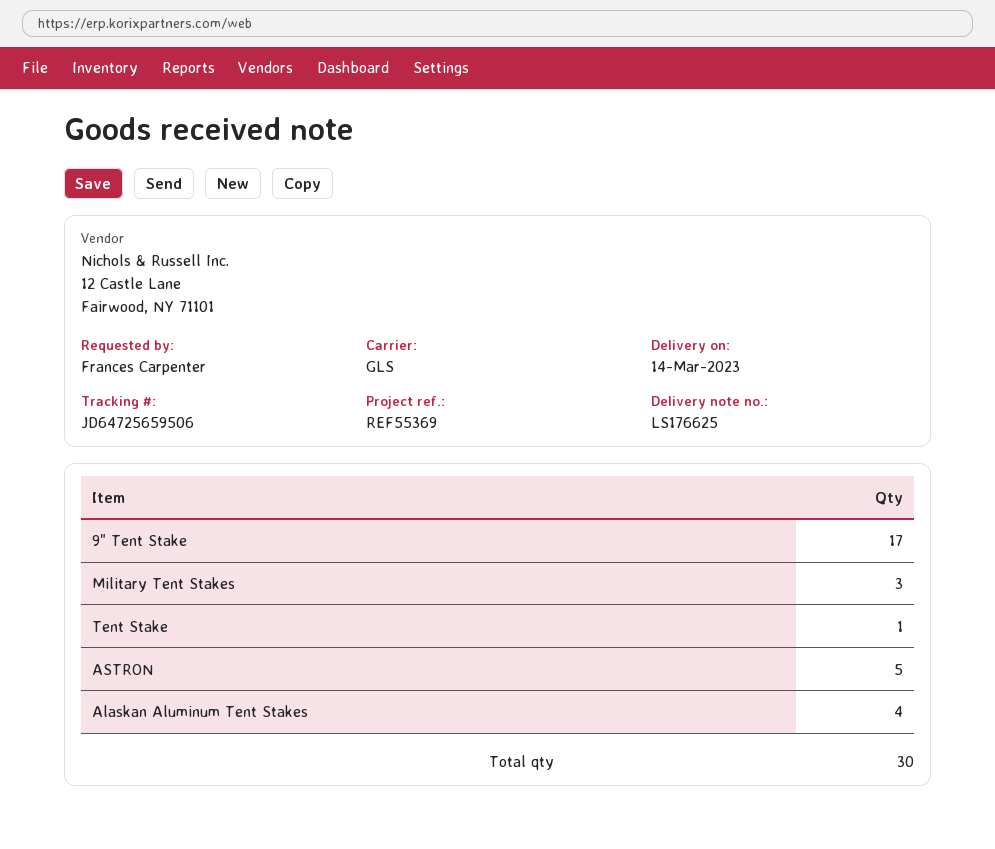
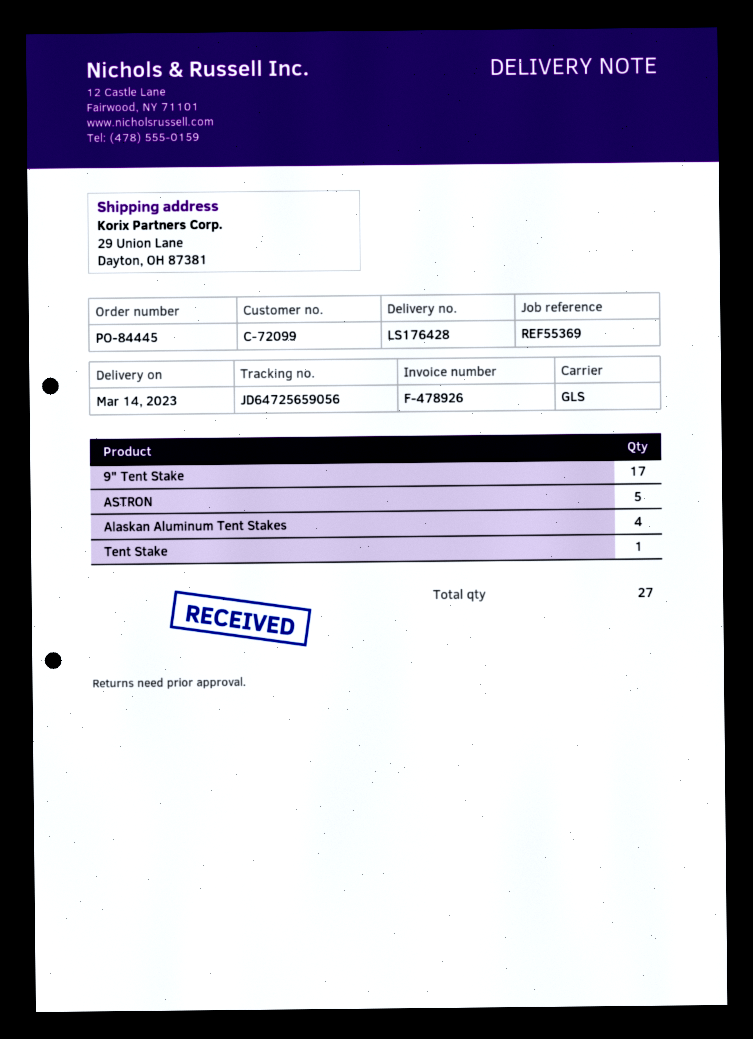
delivery note number: LS176625 -> LS176428
tracking number: JD64725659506 -> JD64725659056
Military Tent Stakes: 3 -> none
total quantity: 30 -> 27

